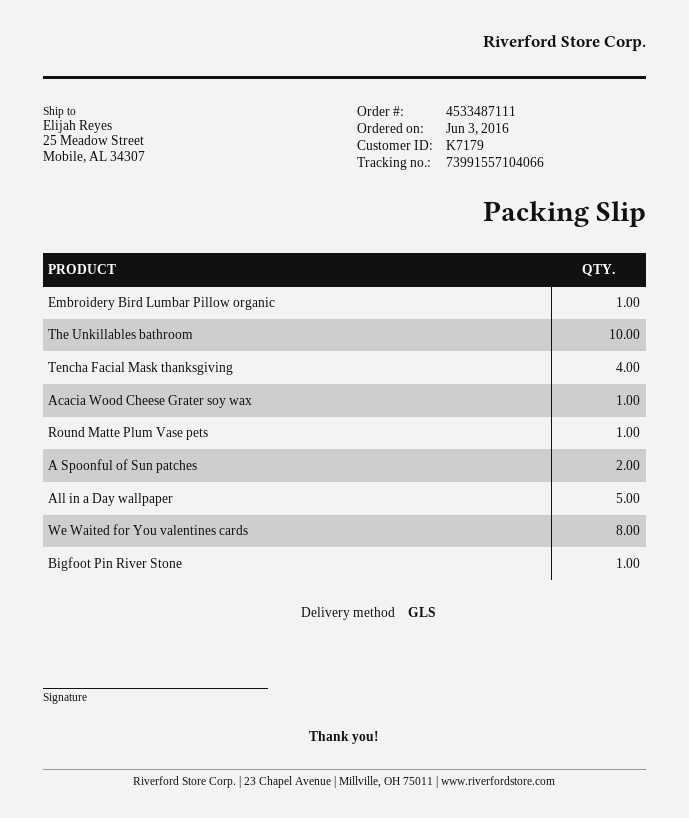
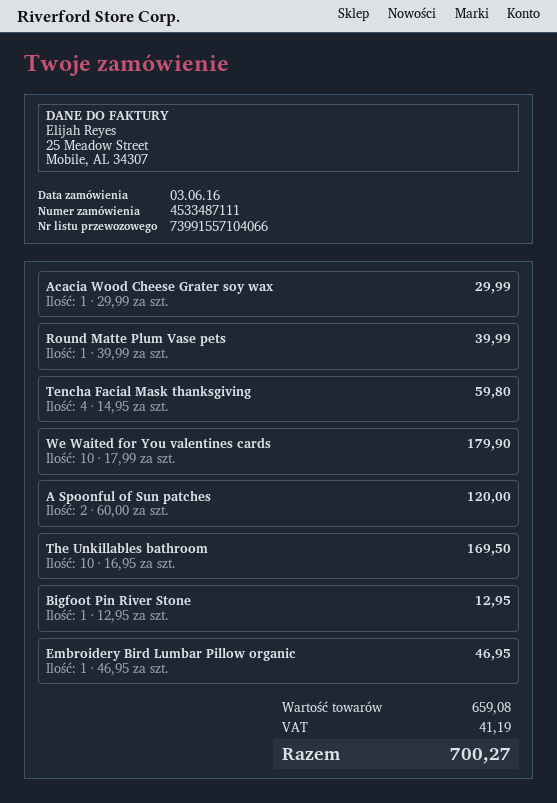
All in a Day wallpaper: 5 -> none
We Waited for You valentines cards: 8 -> 10

